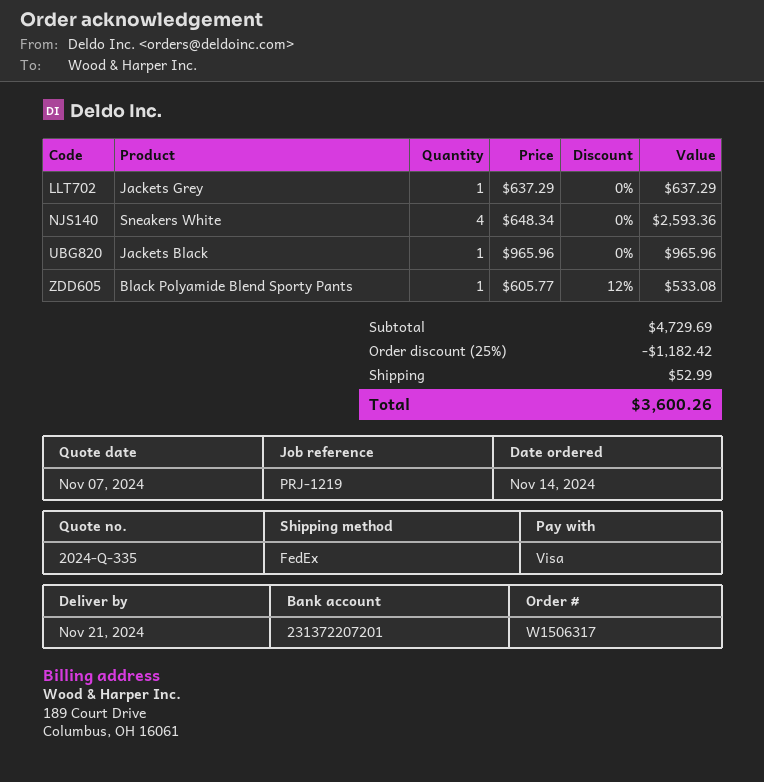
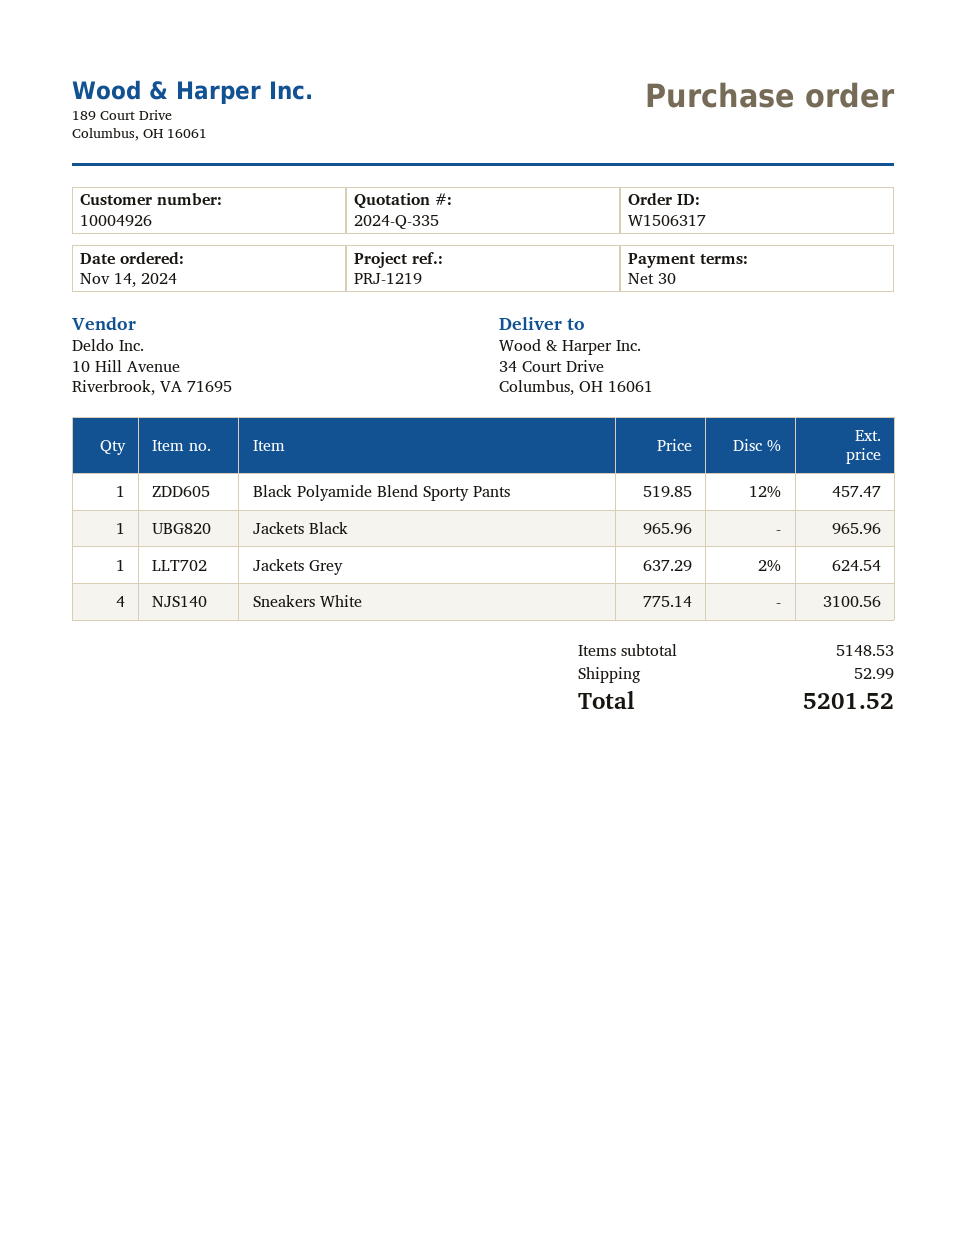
Jackets Grey: 1 x 637.29 = 637.29 -> 1 x 637.29 - 2% = 624.54
Sneakers White: 4 x 648.34 = 2593.36 -> 4 x 775.14 = 3100.56
Black Polyamide Blend Sporty Pants: 1 x 605.77 - 12% = 533.08 -> 1 x 519.85 - 12% = 457.47
subtotal: 4729.69 -> 5148.53
discount: 25% = 1182.42 -> none
total: 3600.26 -> 5201.52

